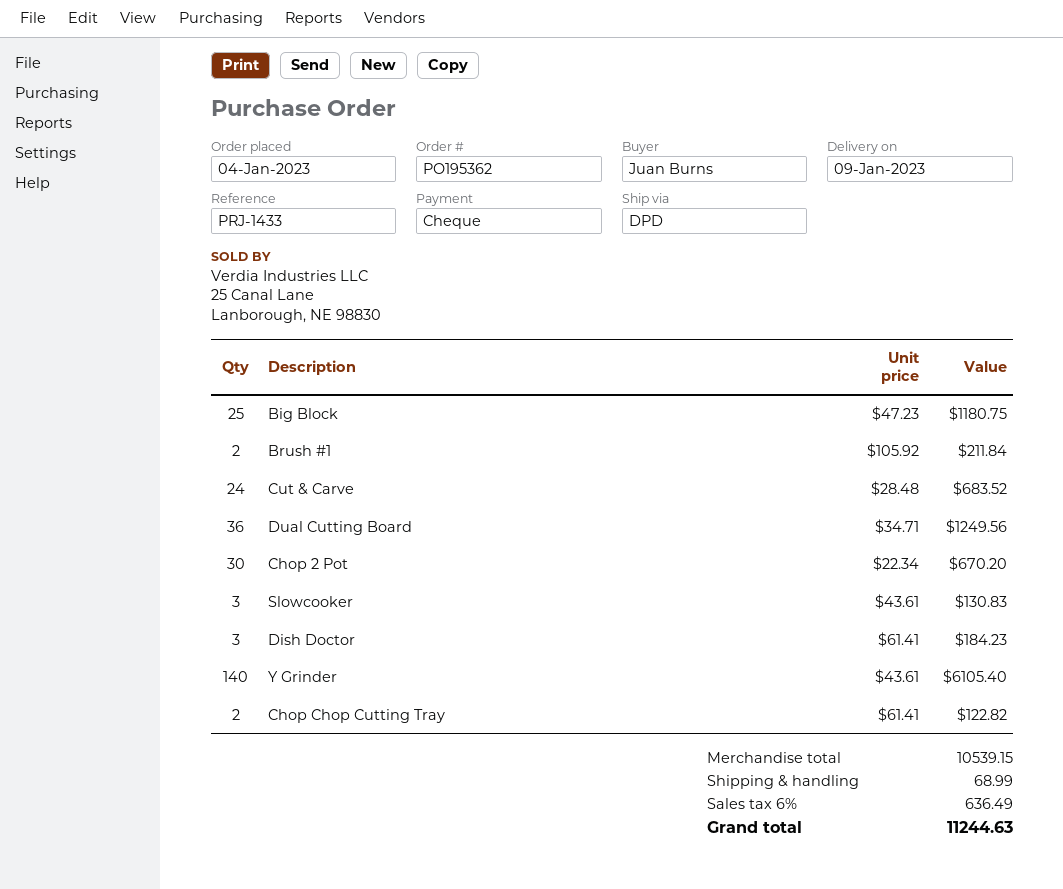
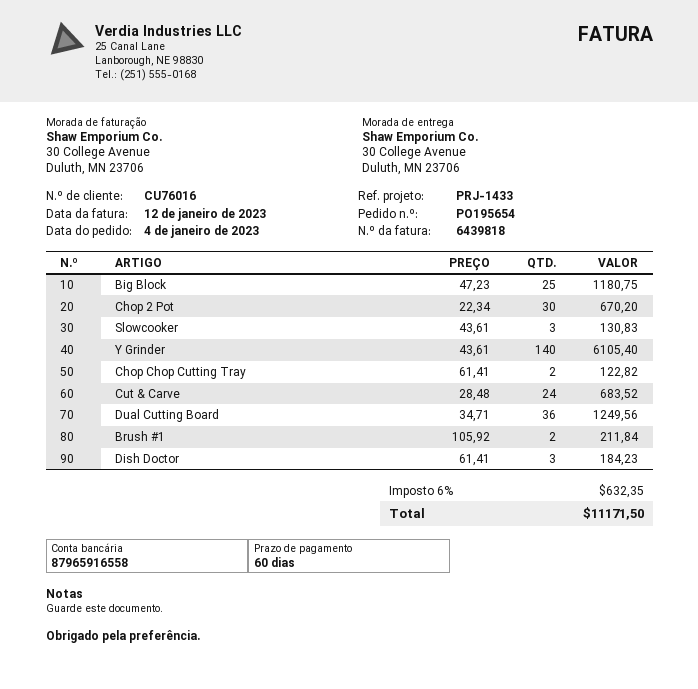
order number: PO195362 -> PO195654
shipping: 68.99 -> none
tax: 6% = 636.49 -> 6% = 632.35
total: 11244.63 -> 11171.50

